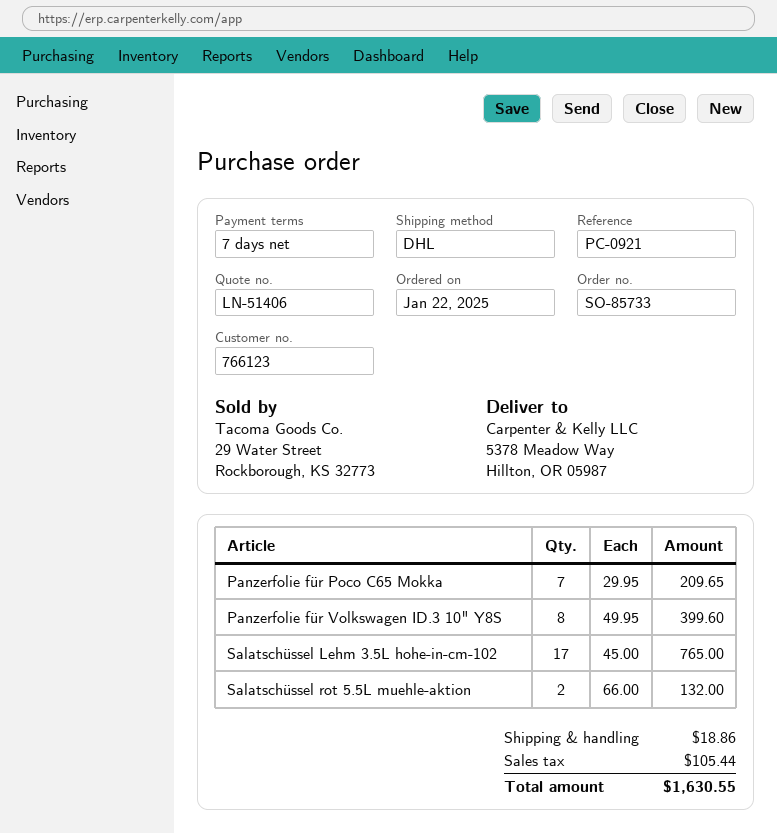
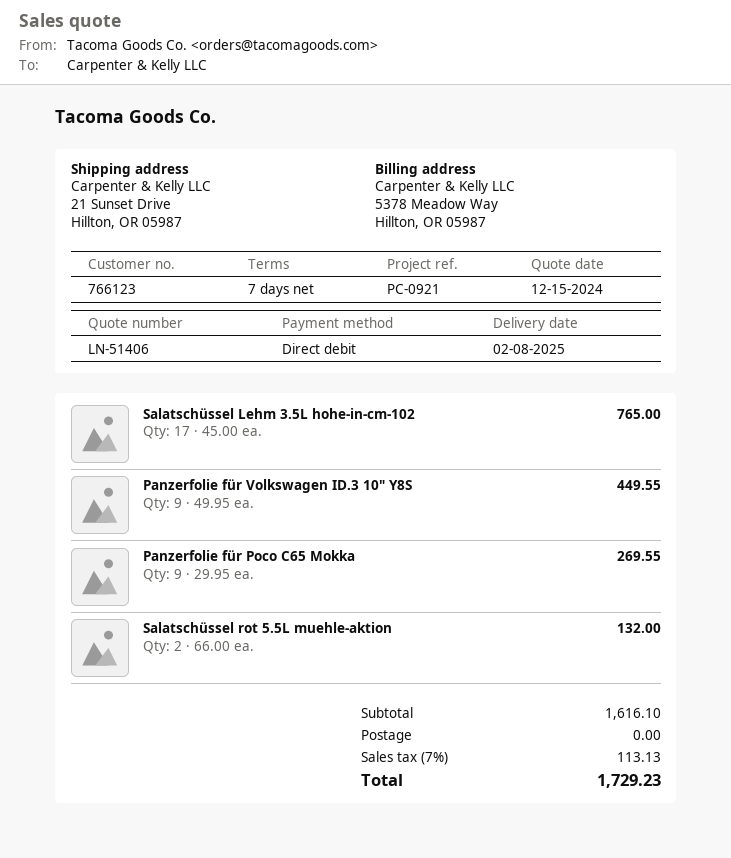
ship to: 5378 Meadow Way, Hillton, OR 05987 -> 21 Sunset Drive, Hillton, OR 05987
Panzerfolie für Poco C65 Mokka: 7 x 29.95 = 209.65 -> 9 x 29.95 = 269.55
Panzerfolie für Volkswagen ID.3 10" Y8S: 8 x 49.95 = 399.60 -> 9 x 49.95 = 449.55
shipping: 18.86 -> 0.00
tax: 105.44 -> 113.13
total: 1630.55 -> 1729.23

